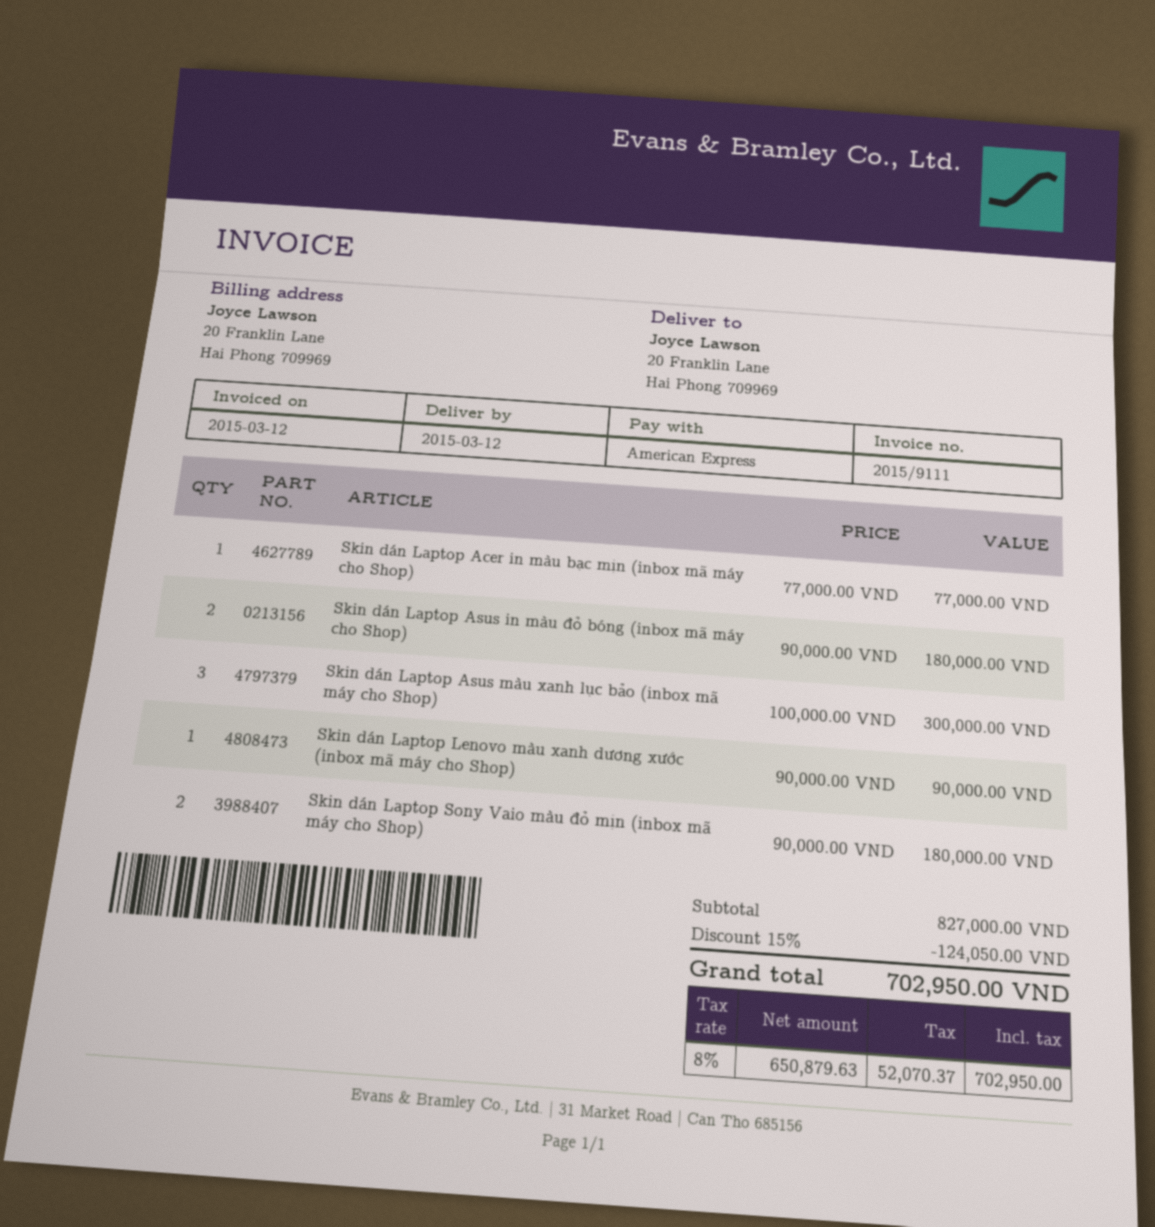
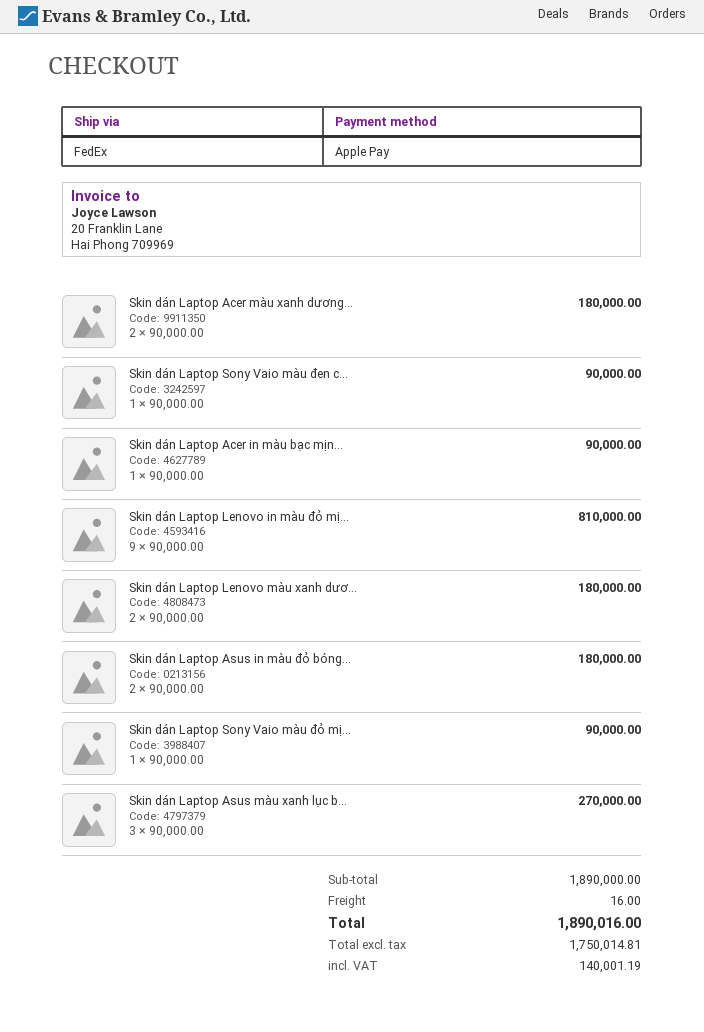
payment method: American Express -> Apple Pay
Skin dán Laptop Acer in màu bạc mịn (inbox mã máy cho Shop): 1 x 77000.00 = 77000.00 -> 1 x 90000.00 = 90000.00
Skin dán Laptop Asus màu xanh lục bảo (inbox mã máy cho Shop): 3 x 100000.00 = 300000.00 -> 3 x 90000.00 = 270000.00
Skin dán Laptop Lenovo màu xanh dương xước (inbox mã máy cho Shop): 1 x 90000.00 = 90000.00 -> 2 x 90000.00 = 180000.00
Skin dán Laptop Sony Vaio màu đỏ mịn (inbox mã máy cho Shop): 2 x 90000.00 = 180000.00 -> 1 x 90000.00 = 90000.00
Skin dán Laptop Acer màu xanh dương...: none -> 2 x 90000.00 = 180000.00
Skin dán Laptop Sony Vaio màu đen c...: none -> 1 x 90000.00 = 90000.00
Skin dán Laptop Lenovo in màu đỏ mị...: none -> 9 x 90000.00 = 810000.00
subtotal: 827000.00 -> 1890000.00
discount: 15% = 124050.00 -> none
shipping: none -> 16.00
net: 650879.63 -> 1750014.81
tax: 52070.37 -> 140001.19
total: 702950.00 -> 1890016.00

